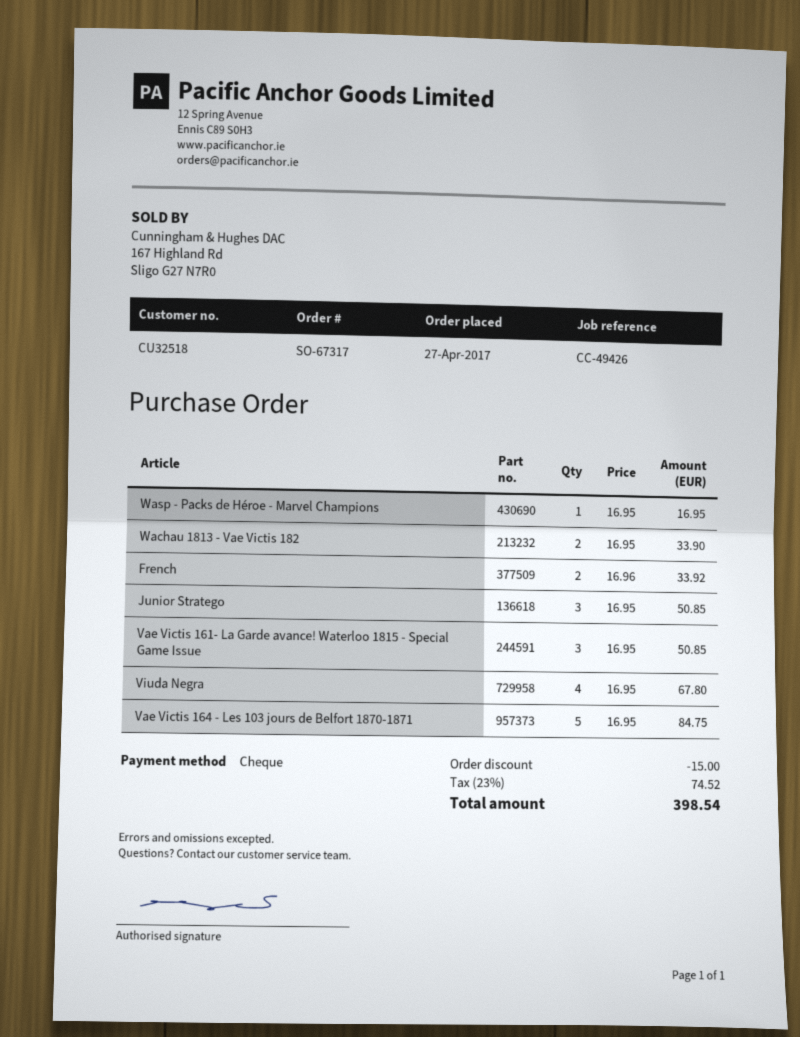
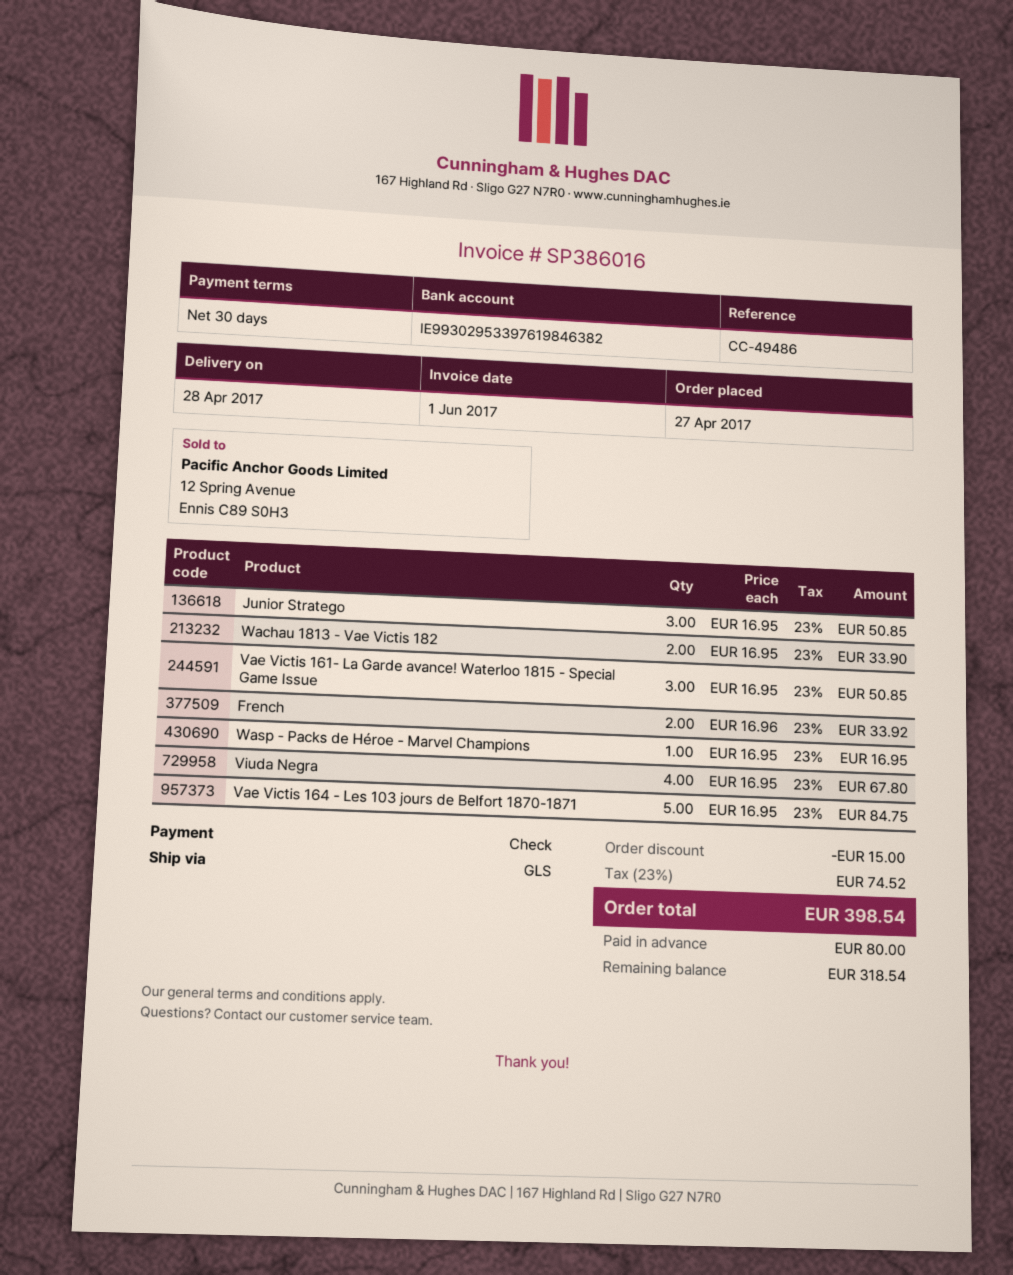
reference: CC-49426 -> CC-49486

